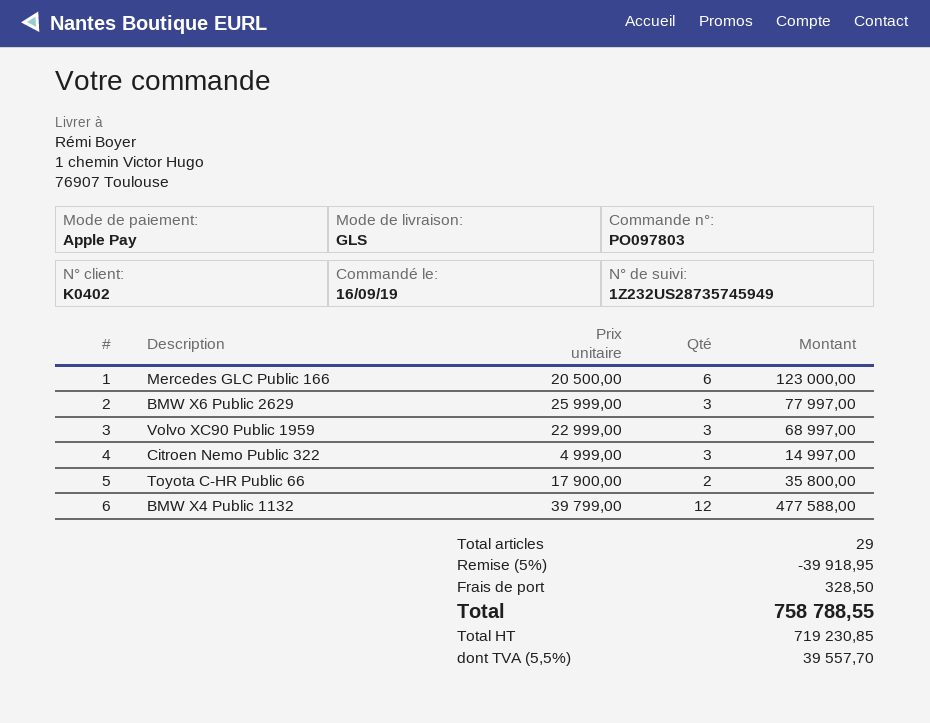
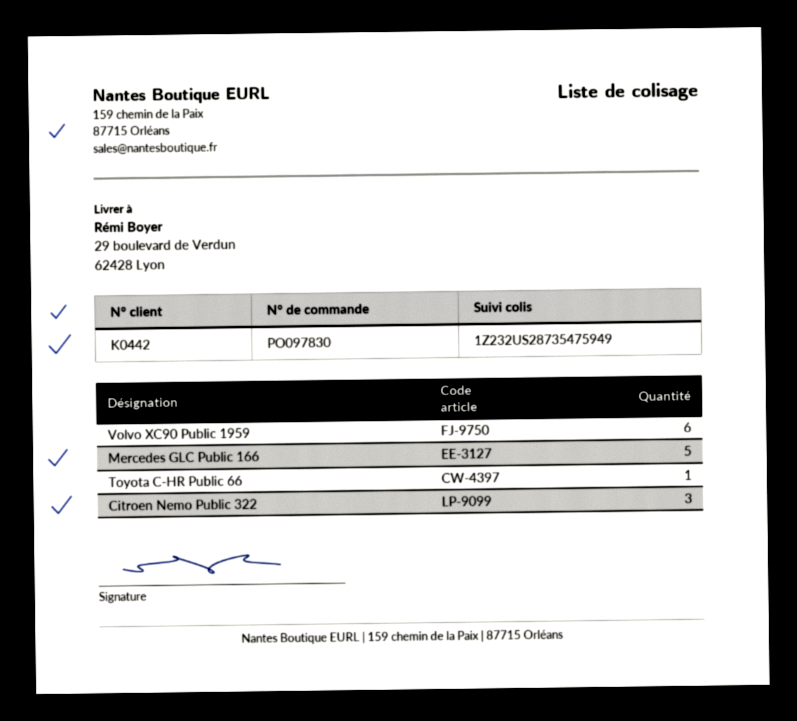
order number: PO097803 -> PO097830
customer number: K0402 -> K0442
tracking number: 1Z232US28735745949 -> 1Z232US28735475949
ship to: 1 chemin Victor Hugo, 76907 Toulouse -> 29 boulevard de Verdun, 62428 Lyon
Mercedes GLC Public 166: 6 -> 5
BMW X6 Public 2629: 3 -> none
Volvo XC90 Public 1959: 3 -> 6
Toyota C-HR Public 66: 2 -> 1
BMW X4 Public 1132: 12 -> none

